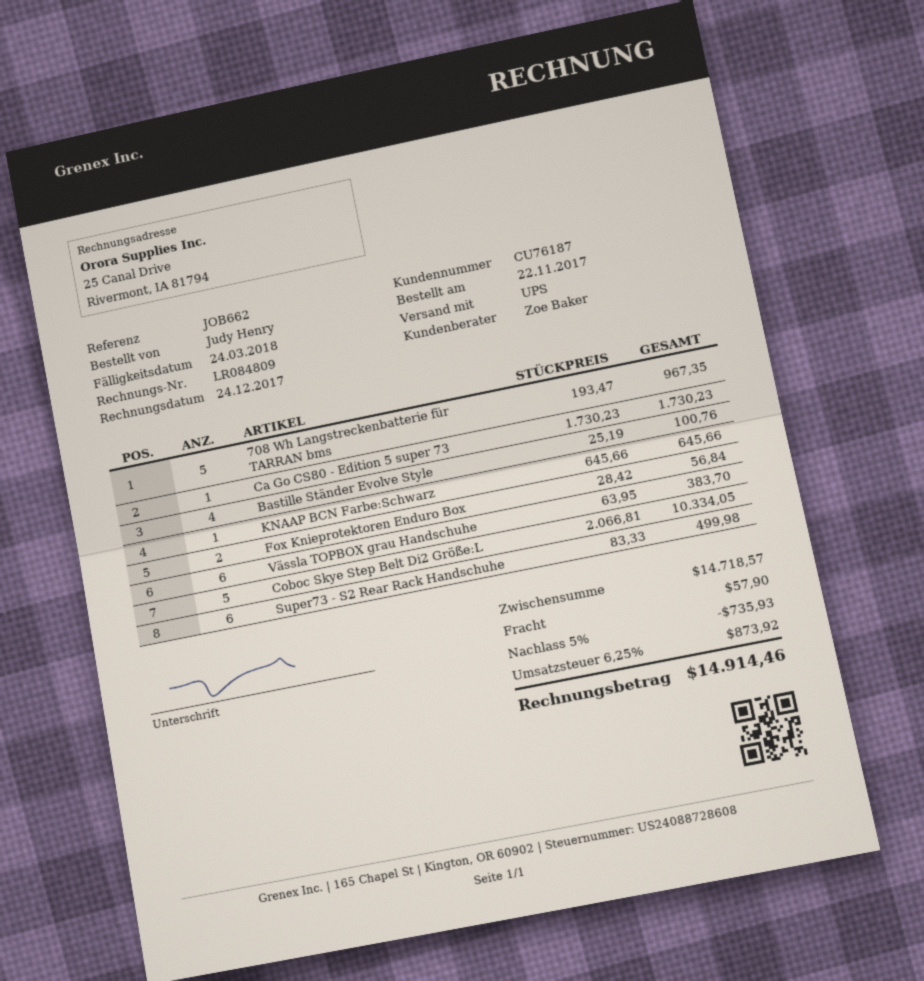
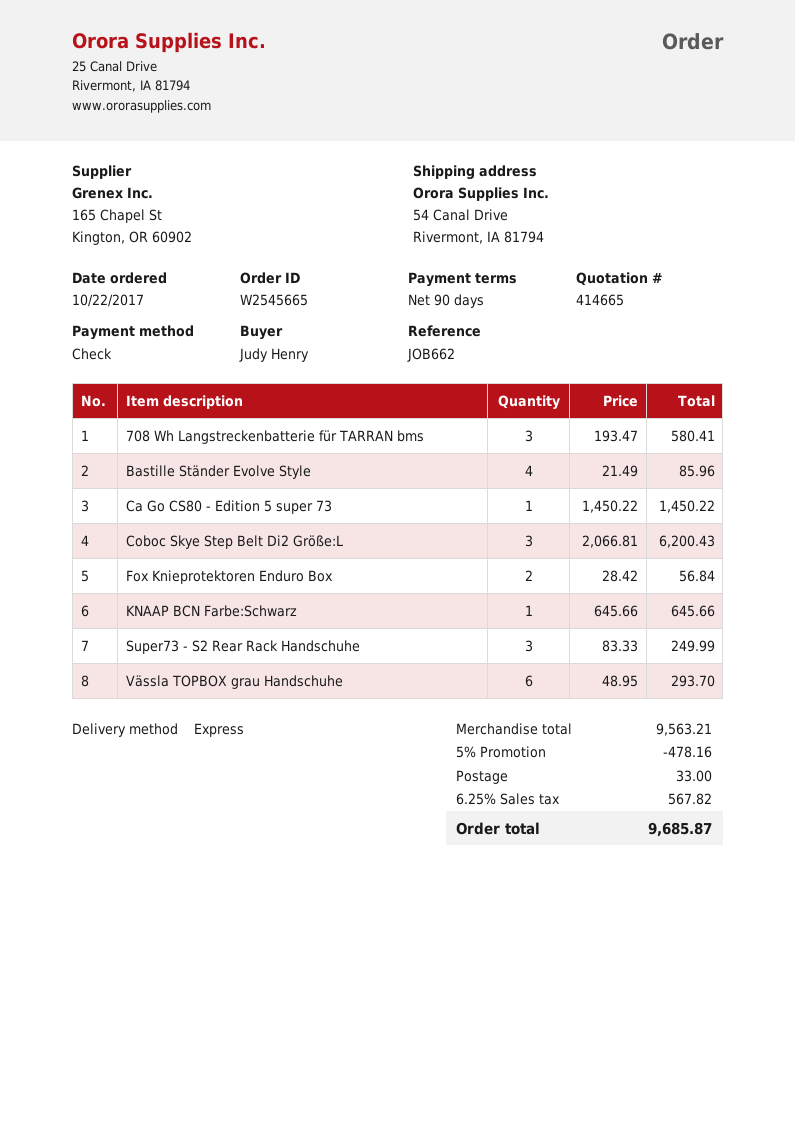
order date: 2017-11-22 -> 2017-10-22
shipping method: UPS -> express
708 Wh Langstreckenbatterie für TARRAN bms: 5 x 193.47 = 967.35 -> 3 x 193.47 = 580.41
Ca Go CS80 - Edition 5 super 73: 1 x 1730.23 = 1730.23 -> 1 x 1450.22 = 1450.22
Bastille Ständer Evolve Style: 4 x 25.19 = 100.76 -> 4 x 21.49 = 85.96
Vässla TOPBOX grau Handschuhe: 6 x 63.95 = 383.70 -> 6 x 48.95 = 293.70
Coboc Skye Step Belt Di2 Größe:L: 5 x 2066.81 = 10334.05 -> 3 x 2066.81 = 6200.43
Super73 - S2 Rear Rack Handschuhe: 6 x 83.33 = 499.98 -> 3 x 83.33 = 249.99
subtotal: 14718.57 -> 9563.21
discount: 5% = 735.93 -> 5% = 478.16
shipping: 57.90 -> 33.00
tax: 6.25% = 873.92 -> 6.25% = 567.82
total: 14914.46 -> 9685.87

